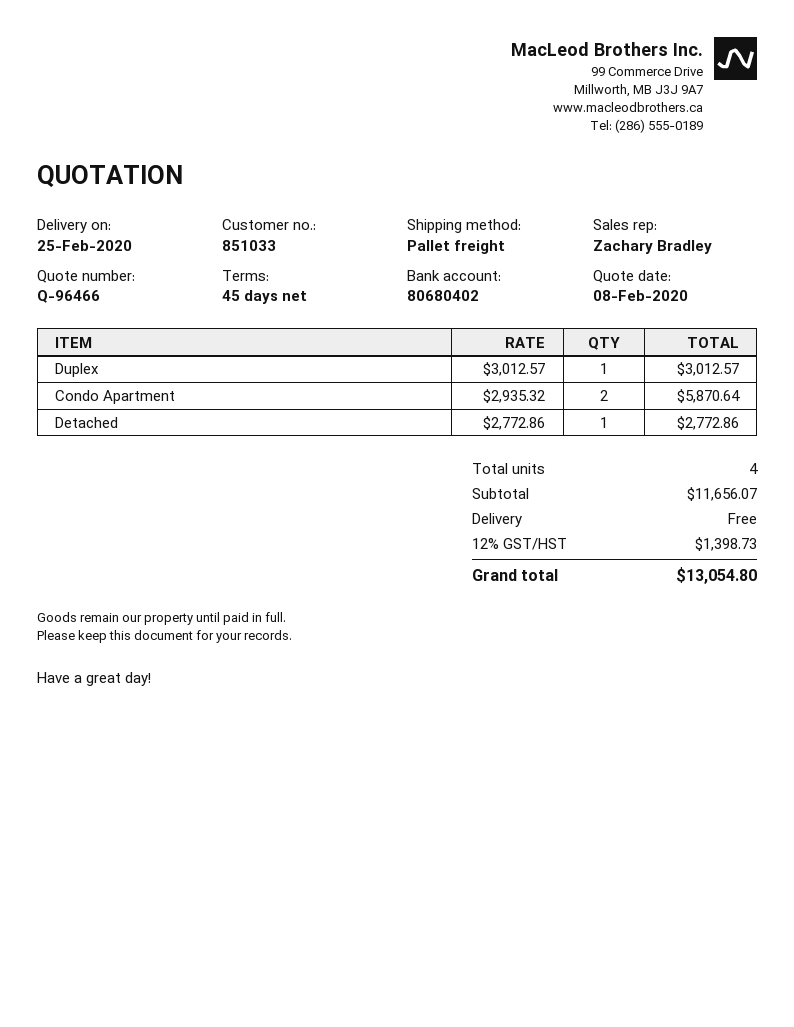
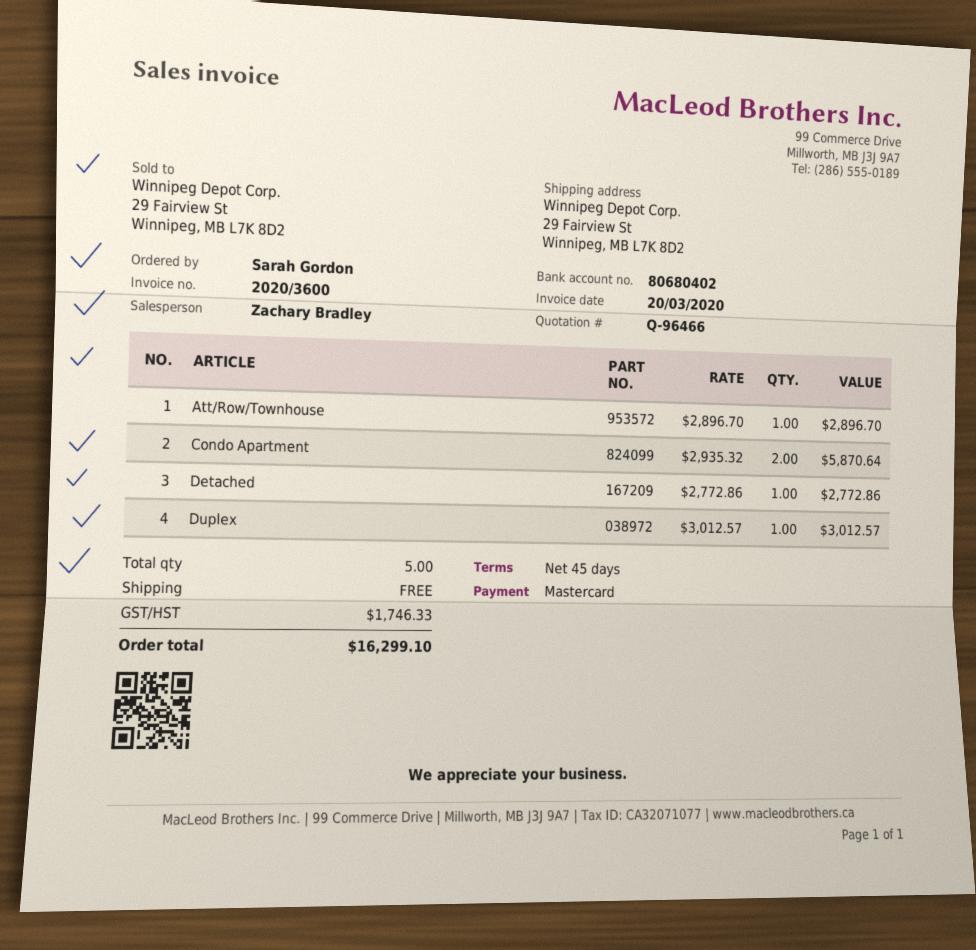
Att/Row/Townhouse: none -> 1 x 2896.70 = 2896.70
total quantity: 4 -> 5
tax: 1398.73 -> 1746.33
total: 13054.80 -> 16299.10

